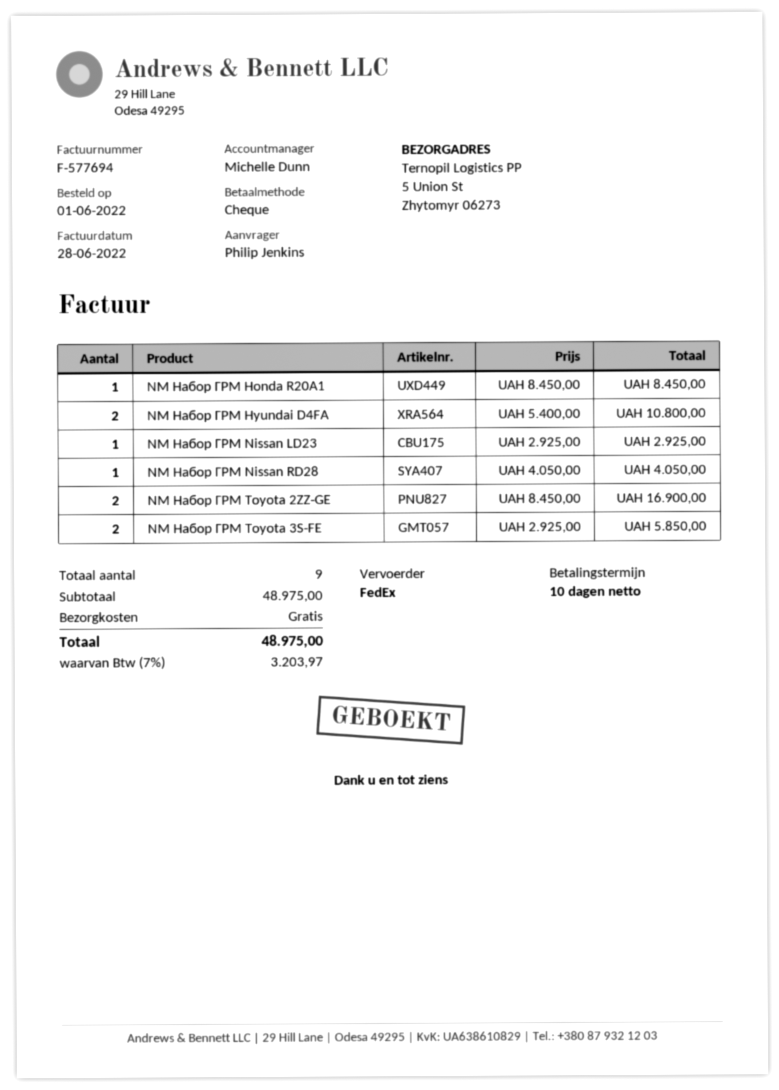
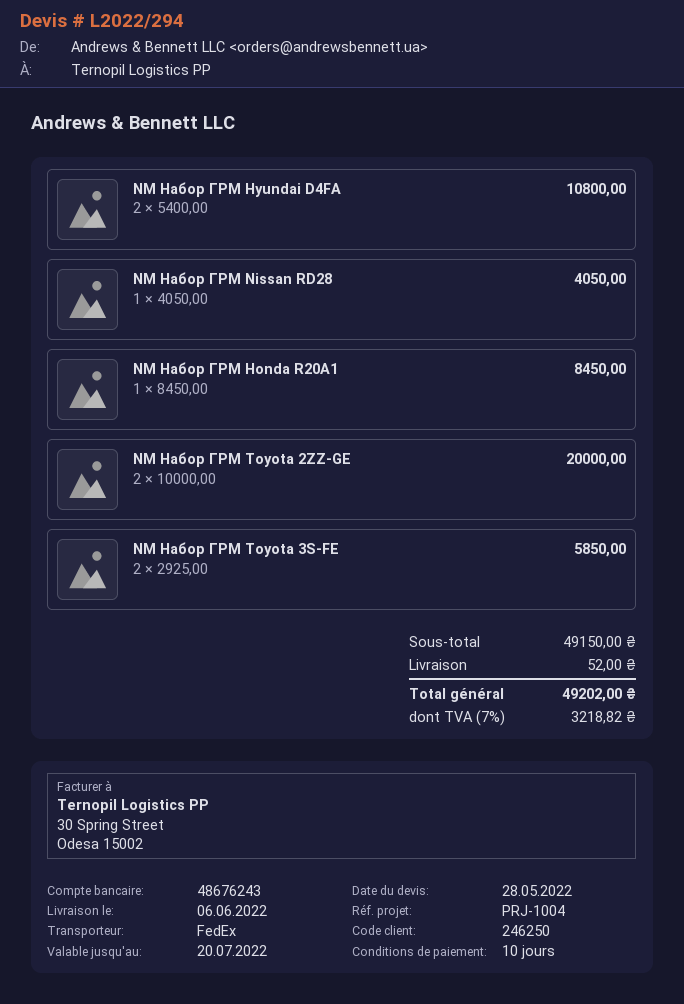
NM Набор ГРМ Nissan LD23: 1 x 2925.00 = 2925.00 -> none
NM Набор ГРМ Toyota 2ZZ-GE: 2 x 8450.00 = 16900.00 -> 2 x 10000.00 = 20000.00
subtotal: 48975.00 -> 49150.00
shipping: 0.00 -> 52.00
tax: 7% = 3203.97 -> 7% = 3218.82
total: 48975.00 -> 49202.00

